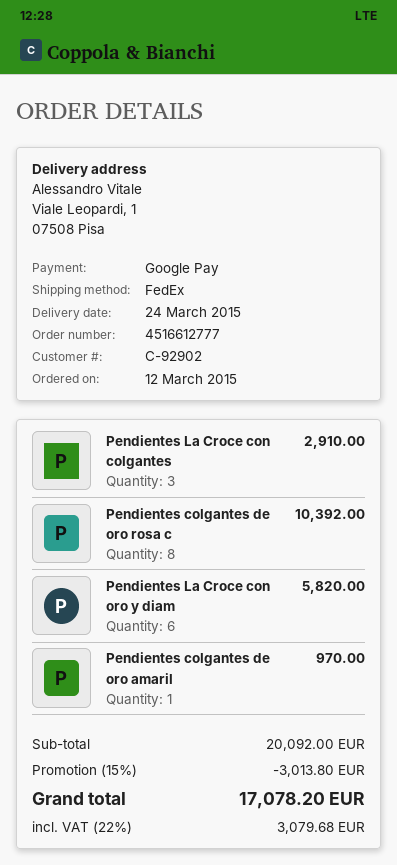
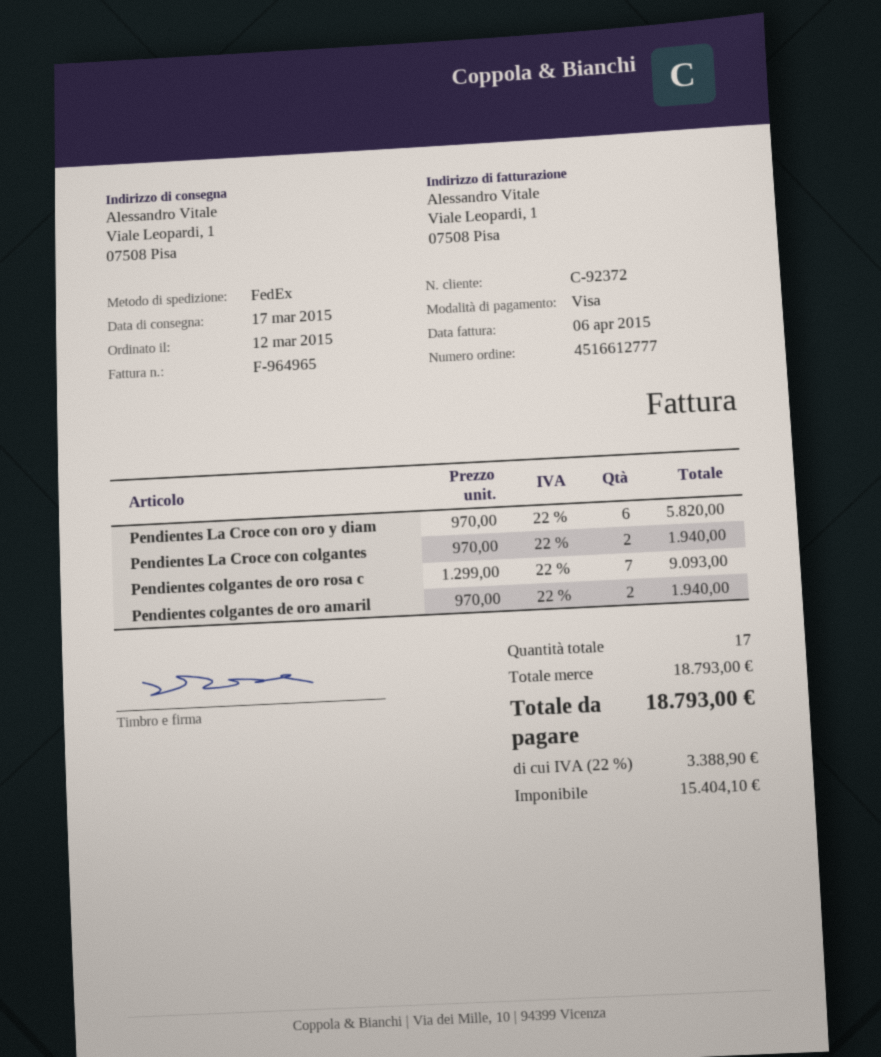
delivery date: 2015-03-24 -> 2015-03-17
customer number: C-92902 -> C-92372
payment method: Google Pay -> Visa
Pendientes La Croce con colgantes: 3 for 2910.00 -> 2 for 1940.00
Pendientes colgantes de oro rosa c: 8 for 10392.00 -> 7 for 9093.00
Pendientes colgantes de oro amaril: 1 for 970.00 -> 2 for 1940.00
subtotal: 20092.00 -> 18793.00
discount: 15% = 3013.80 -> none
tax: 22% = 3079.68 -> 22% = 3388.90
total: 17078.20 -> 18793.00

